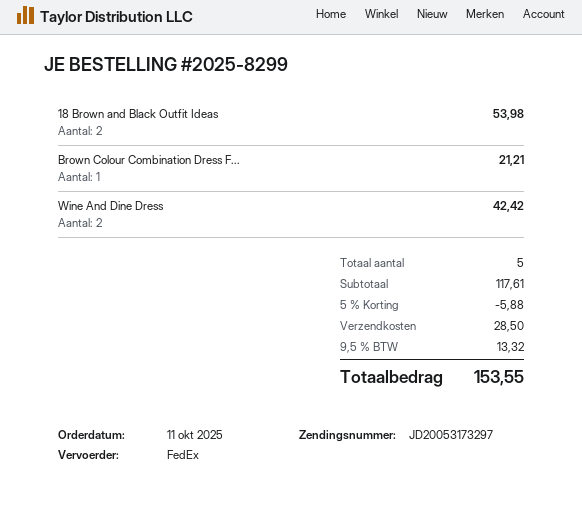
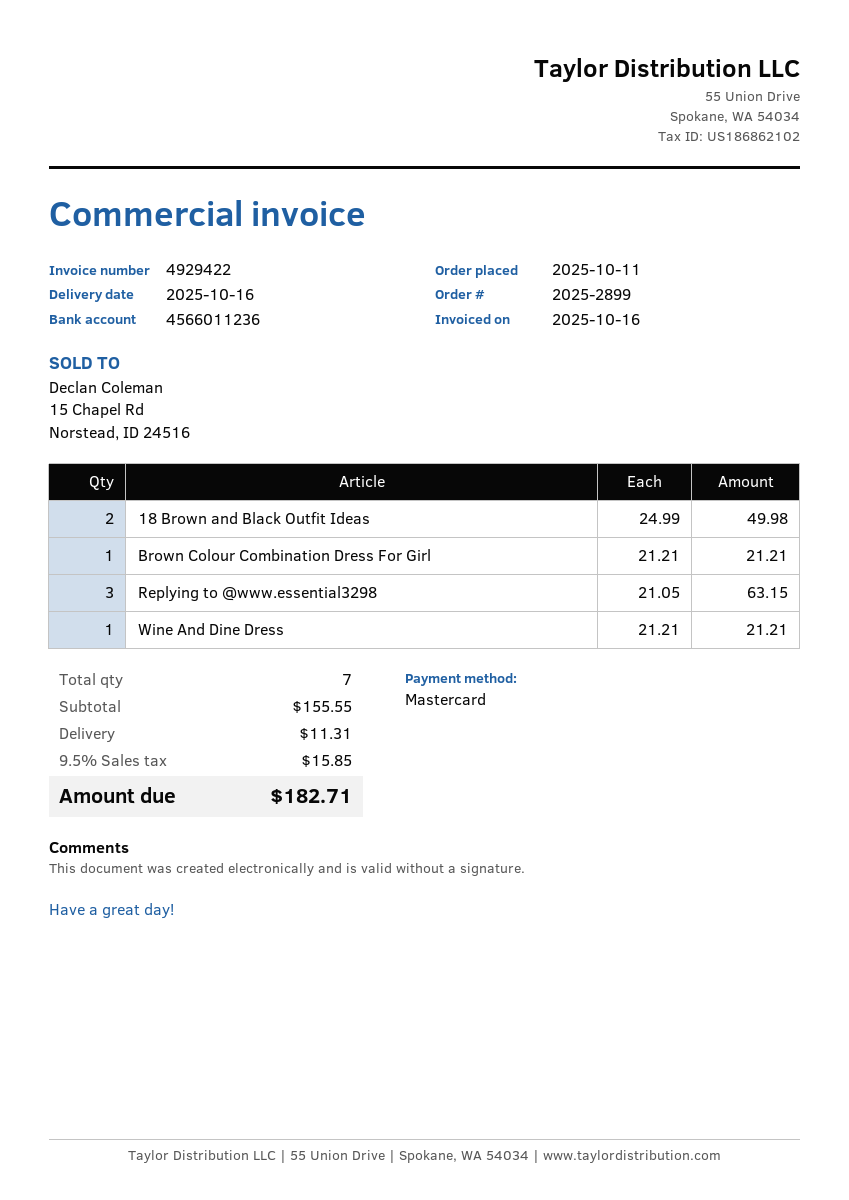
order number: 2025-8299 -> 2025-2899
18 Brown and Black Outfit Ideas: 2 for 53.98 -> 2 for 49.98
Wine And Dine Dress: 2 for 42.42 -> 1 for 21.21
Replying to @www.essential3298: none -> 3 for 63.15
total quantity: 5 -> 7
subtotal: 117.61 -> 155.55
discount: 5% = 5.88 -> none
shipping: 28.50 -> 11.31
tax: 9.5% = 13.32 -> 9.5% = 15.85
total: 153.55 -> 182.71

